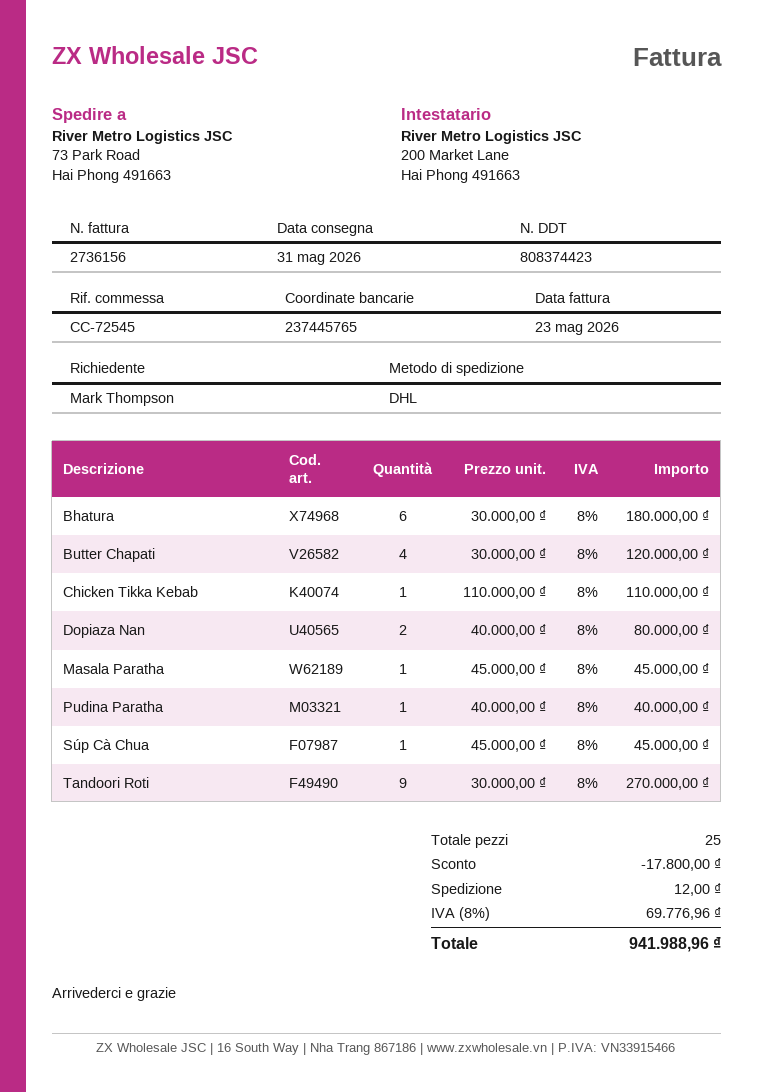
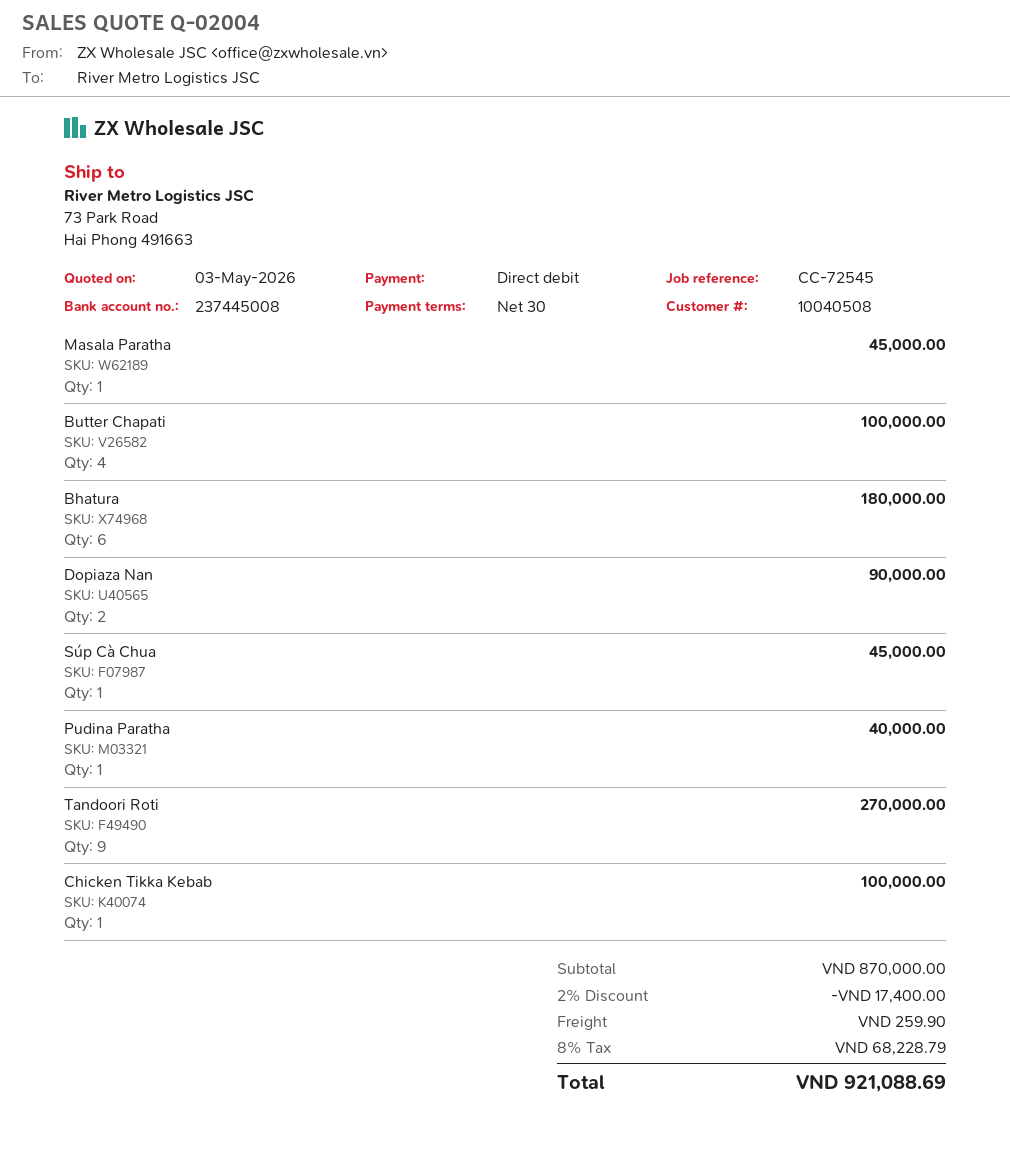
bank account: 237445765 -> 237445008
Butter Chapati: 4 for 120000.00 -> 4 for 100000.00
Chicken Tikka Kebab: 1 for 110000.00 -> 1 for 100000.00
Dopiaza Nan: 2 for 80000.00 -> 2 for 90000.00
discount: 17800.00 -> 17400.00
shipping: 12.00 -> 259.90
tax: 8% = 69776.96 -> 8% = 68228.79
total: 941988.96 -> 921088.69

